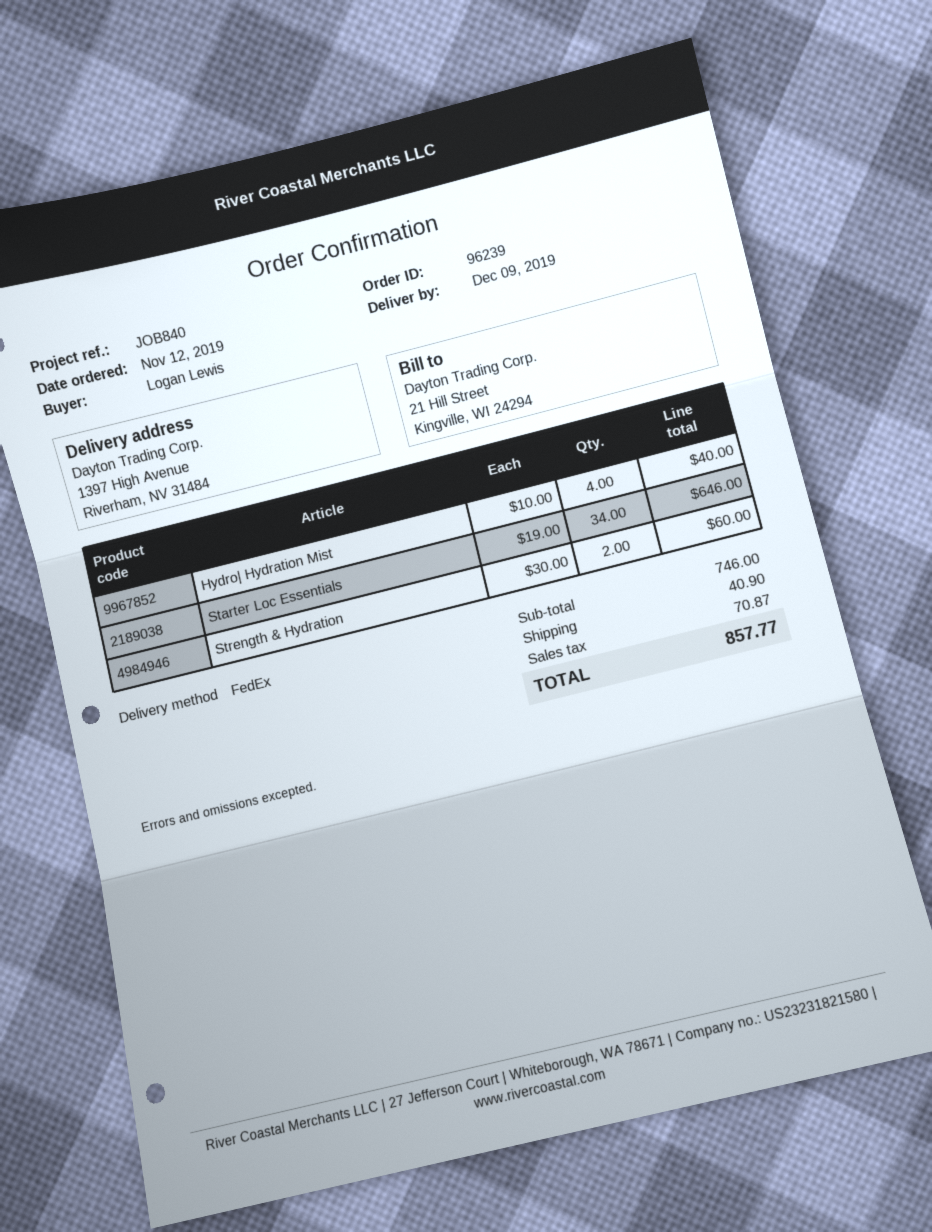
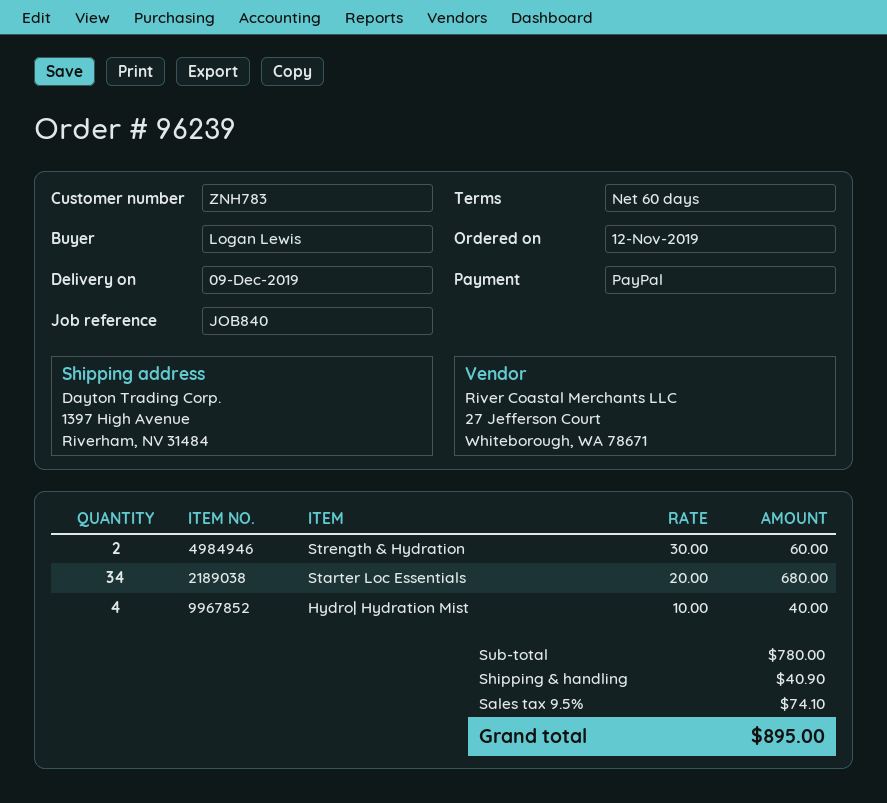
Starter Loc Essentials: 34 x 19.00 = 646.00 -> 34 x 20.00 = 680.00
subtotal: 746.00 -> 780.00
tax: 70.87 -> 74.10
total: 857.77 -> 895.00

